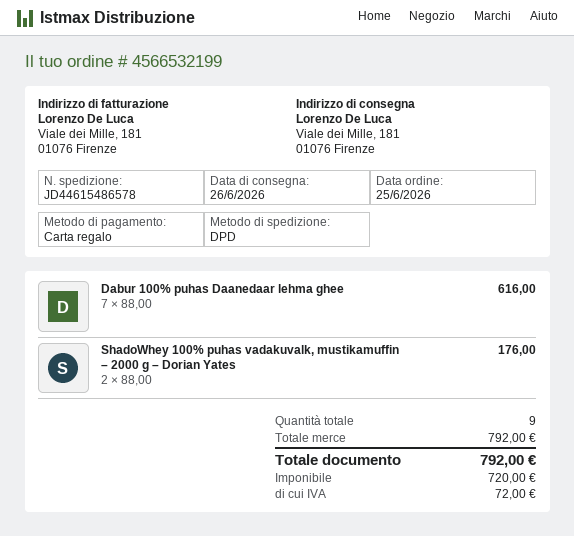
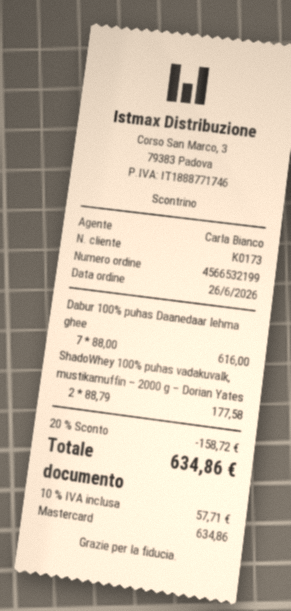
order date: 2026-06-25 -> 2026-06-26
payment method: gift card -> Mastercard
ShadoWhey 100% puhas vadakuvalk, mustikamuffin – 2000 g – Dorian Yates: 2 x 88.00 = 176.00 -> 2 x 88.79 = 177.58
discount: none -> 20% = 158.72
tax: 72.00 -> 57.71
total: 792.00 -> 634.86

